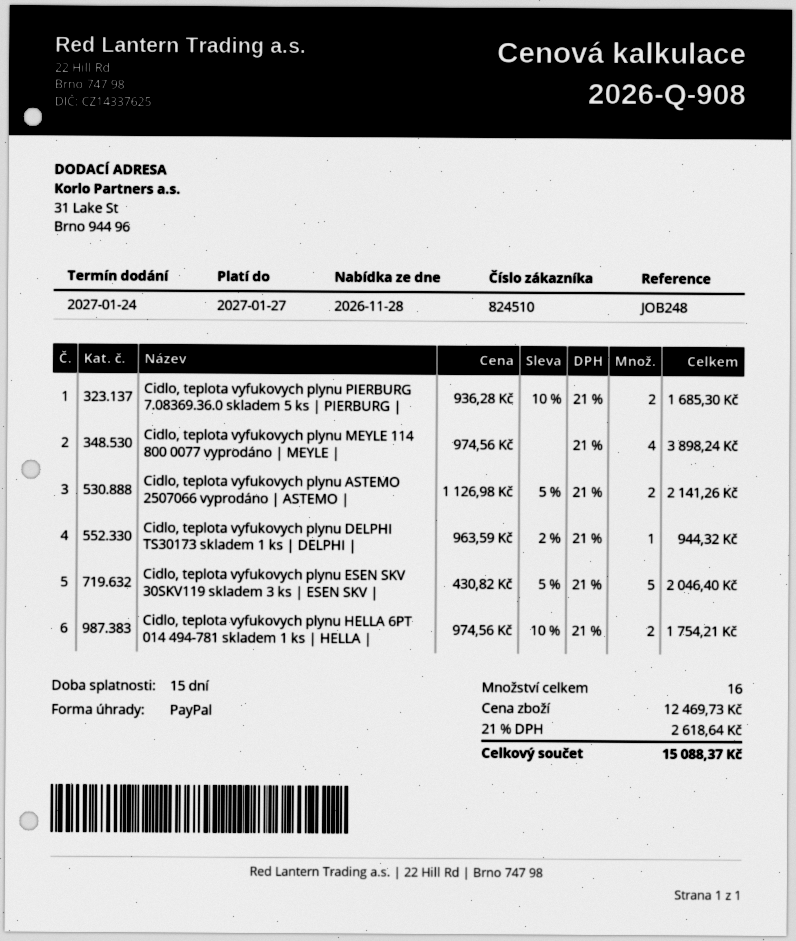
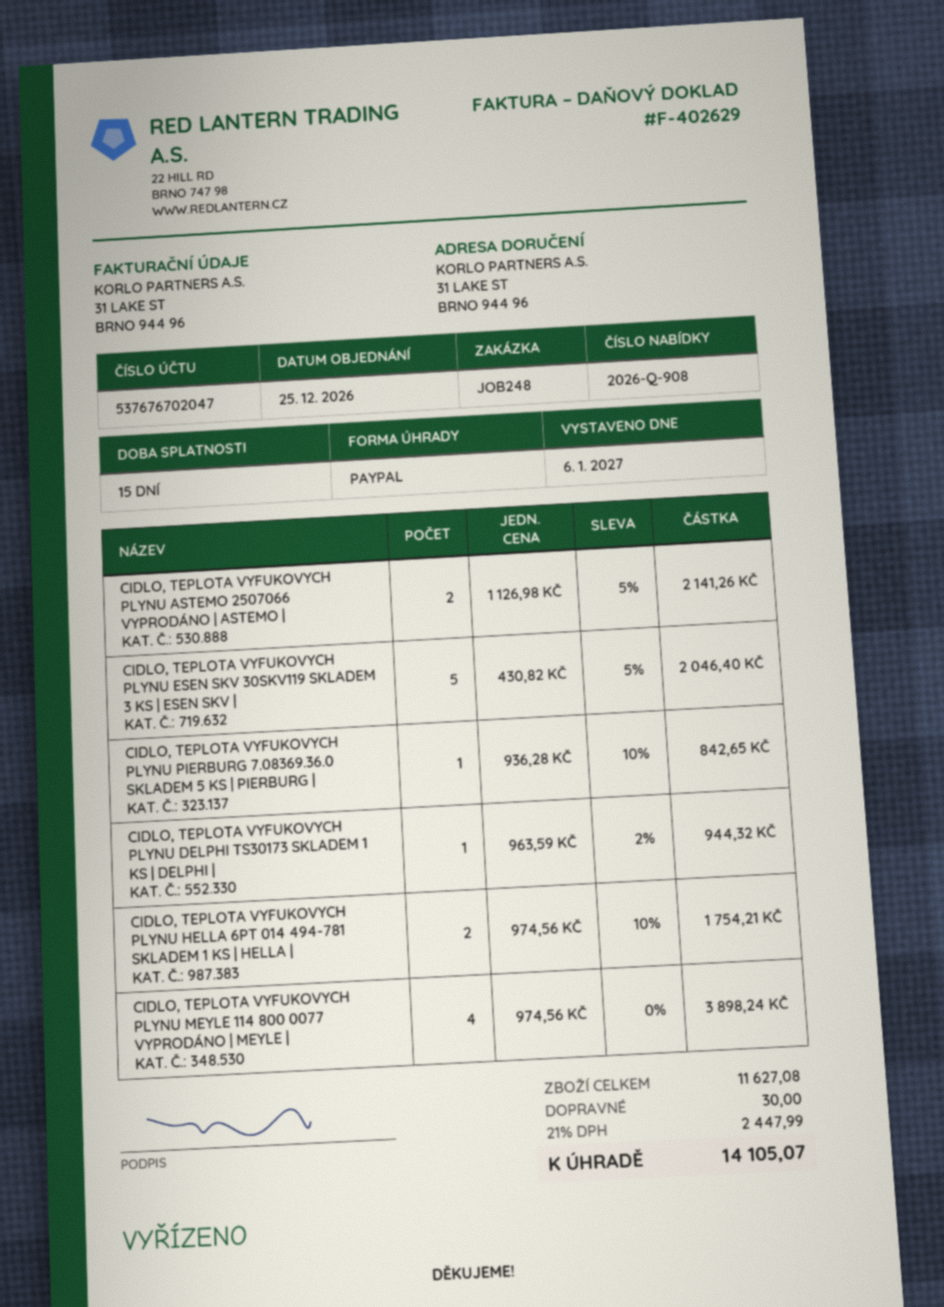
Cidlo, teplota vyfukovych plynu PIERBURG 7.08369.36.0 skladem 5 ks | PIERBURG |: 2 x 936.28 - 10% = 1685.30 -> 1 x 936.28 - 10% = 842.65
subtotal: 12469.73 -> 11627.08
shipping: none -> 30.00
tax: 21% = 2618.64 -> 21% = 2447.99
total: 15088.37 -> 14105.07

